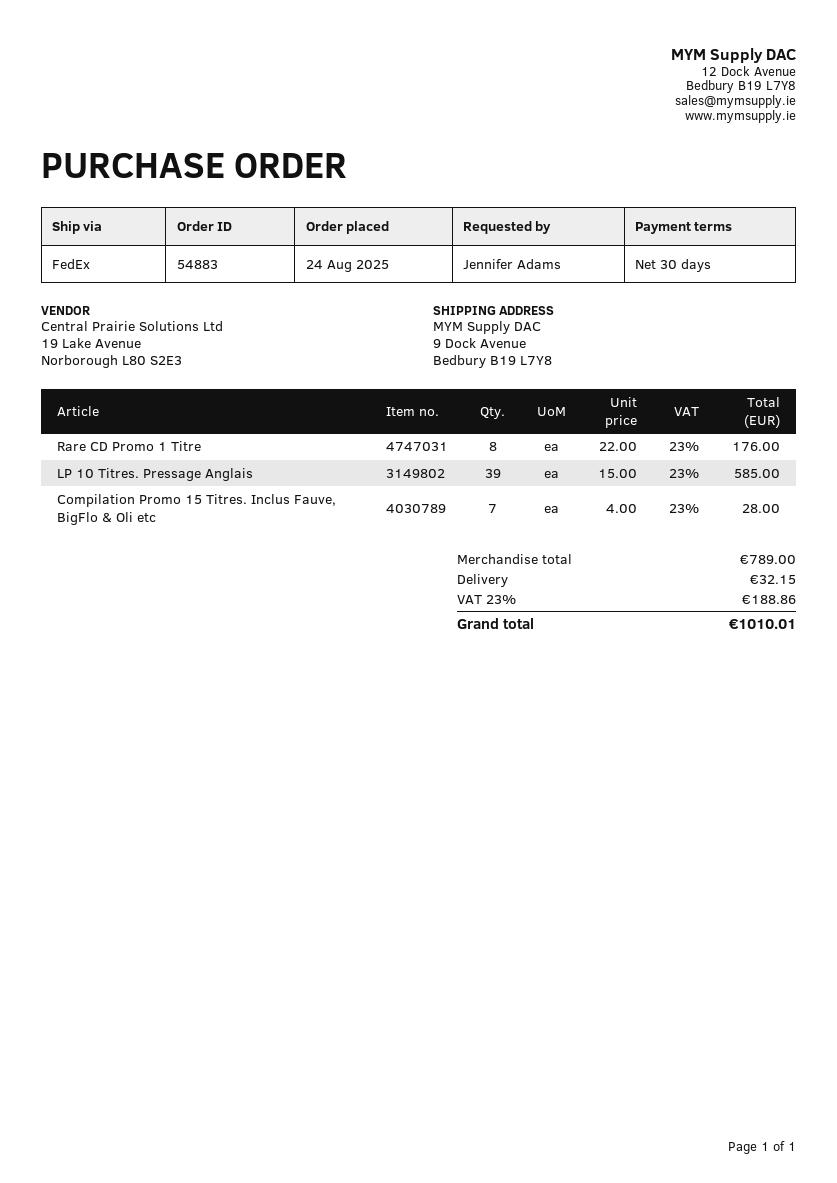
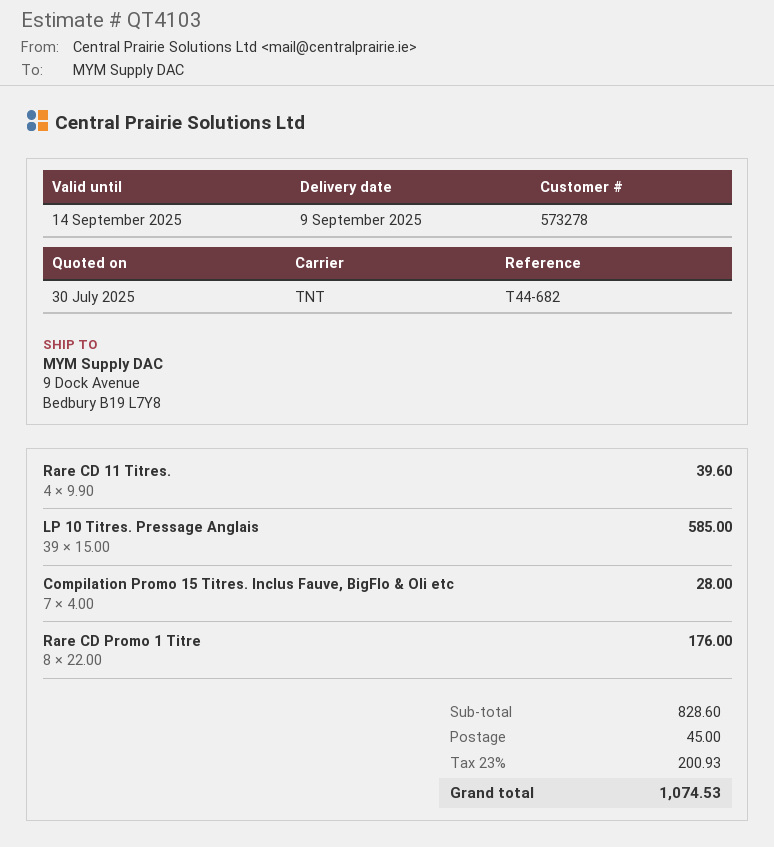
shipping method: FedEx -> TNT
Rare CD 11 Titres.: none -> 4 x 9.90 = 39.60
subtotal: 789.00 -> 828.60
shipping: 32.15 -> 45.00
tax: 23% = 188.86 -> 23% = 200.93
total: 1010.01 -> 1074.53

